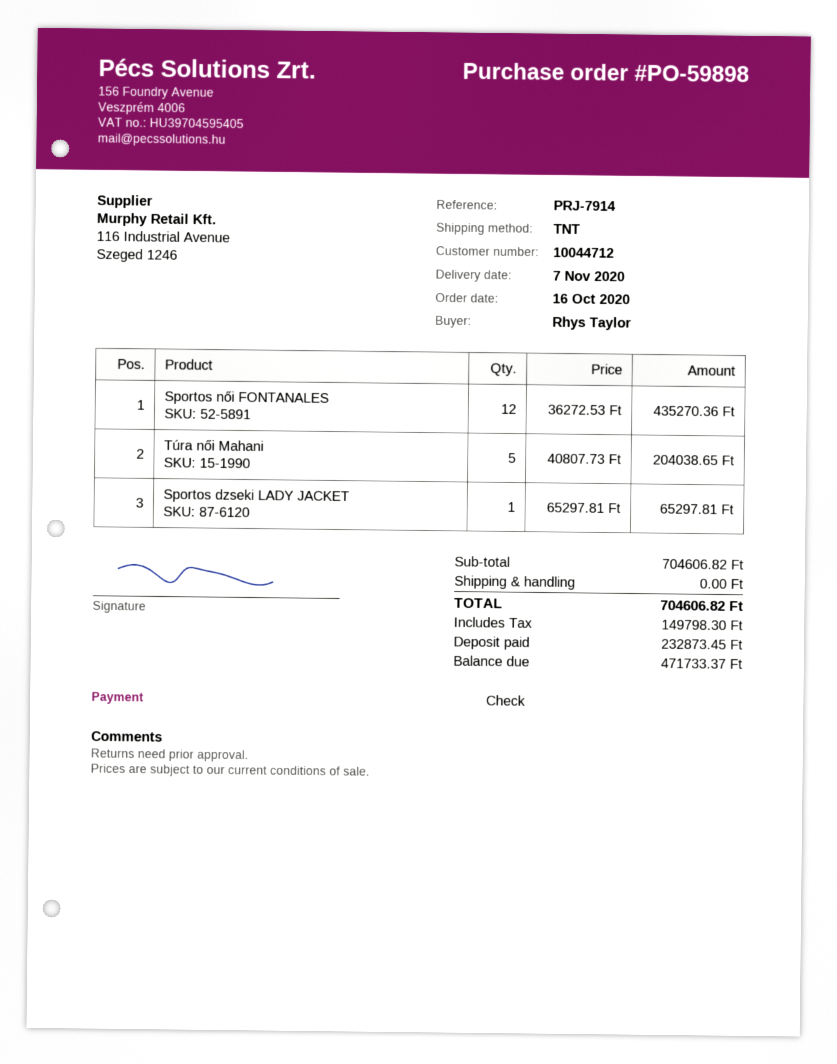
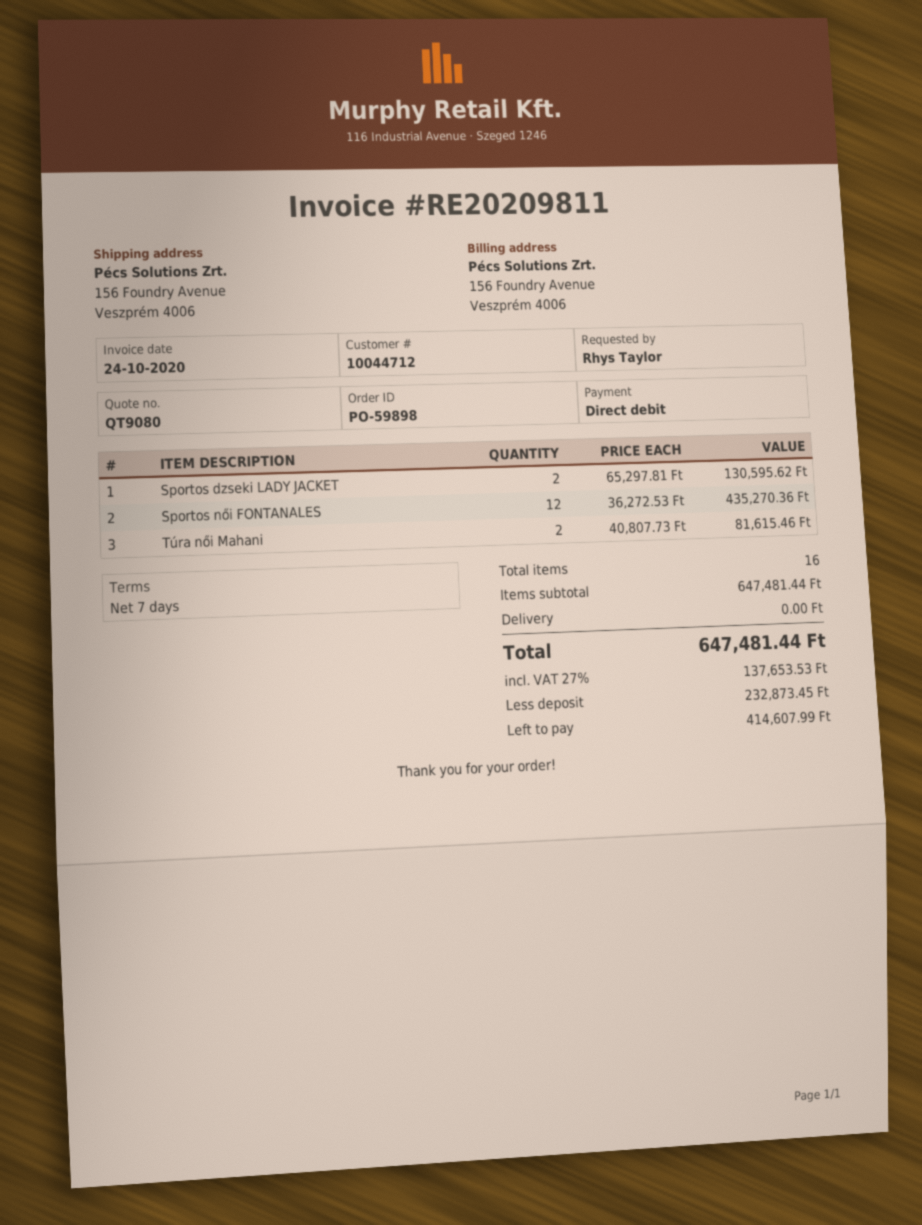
payment method: cheque -> direct debit
Túra női Mahani: 5 x 40807.73 = 204038.65 -> 2 x 40807.73 = 81615.46
Sportos dzseki LADY JACKET: 1 x 65297.81 = 65297.81 -> 2 x 65297.81 = 130595.62
subtotal: 704606.82 -> 647481.44
tax: 149798.30 -> 137653.53
total: 704606.82 -> 647481.44
balance: 471733.37 -> 414607.99

